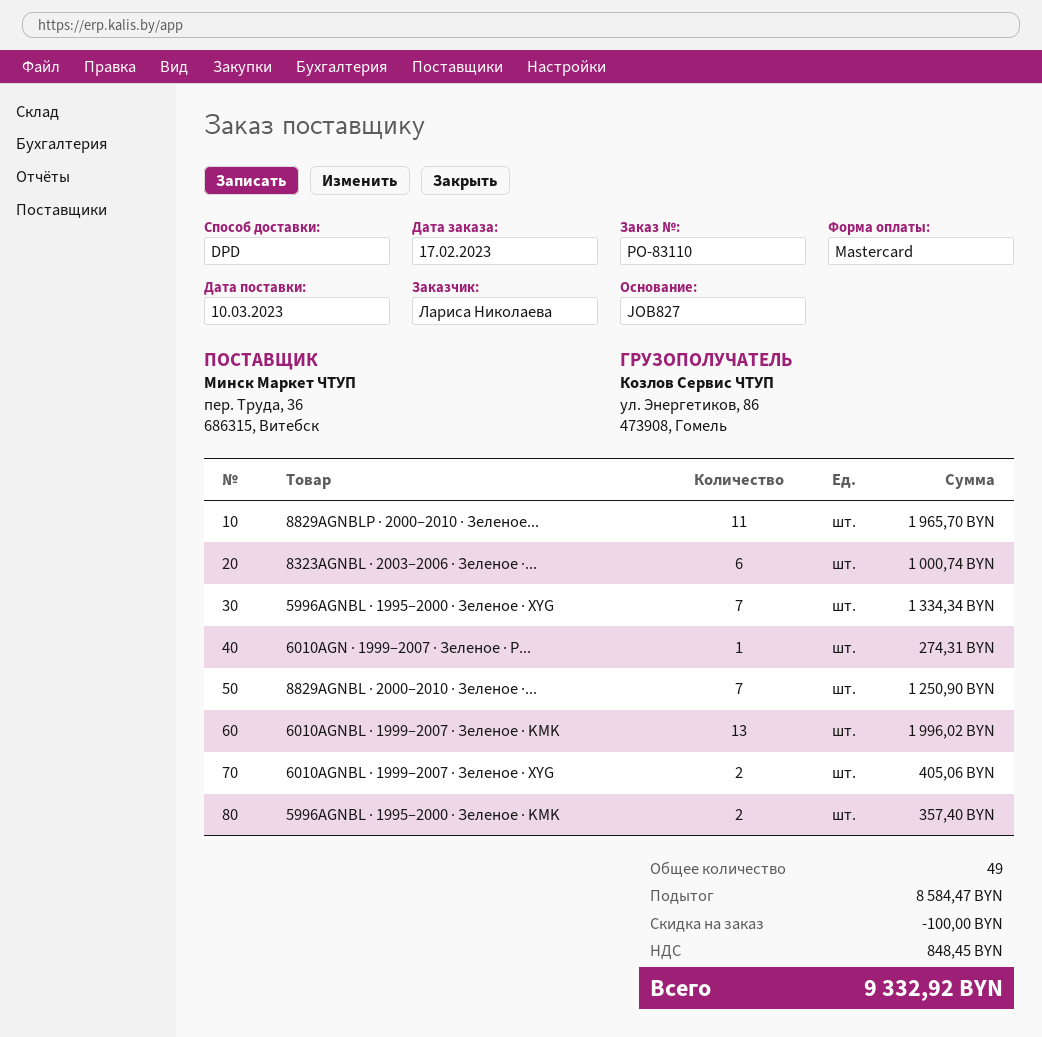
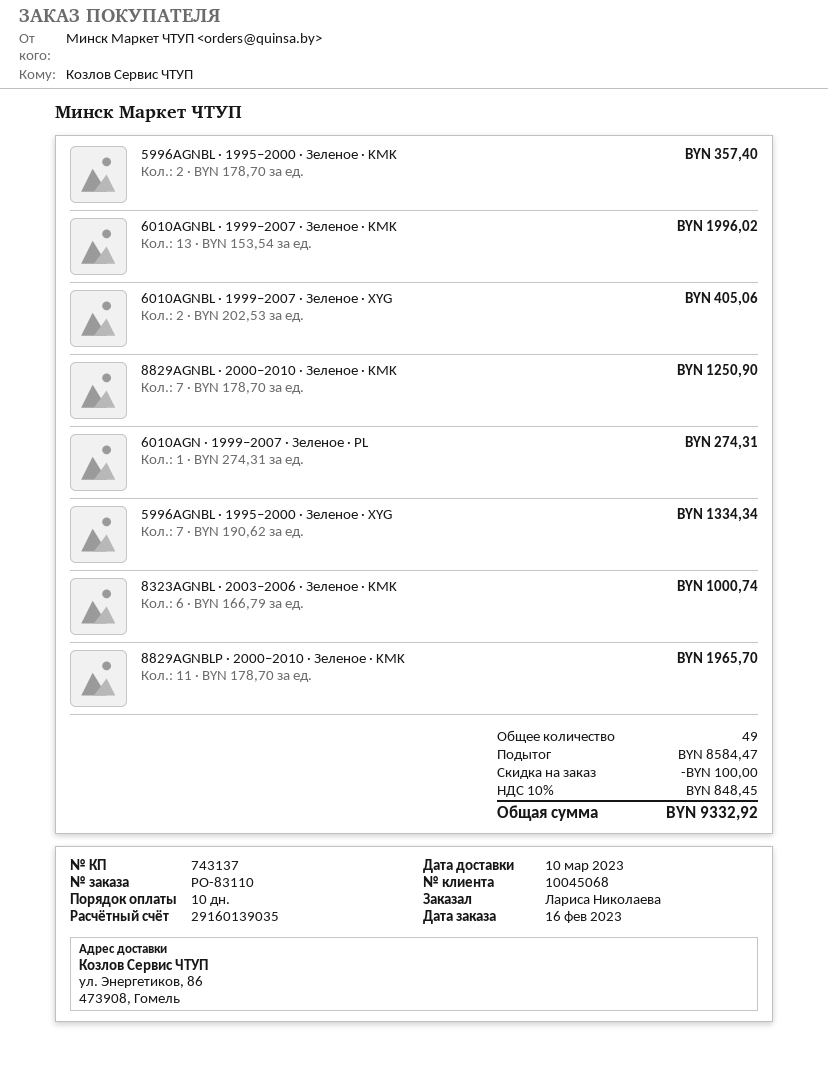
order date: 2023-02-17 -> 2023-02-16

